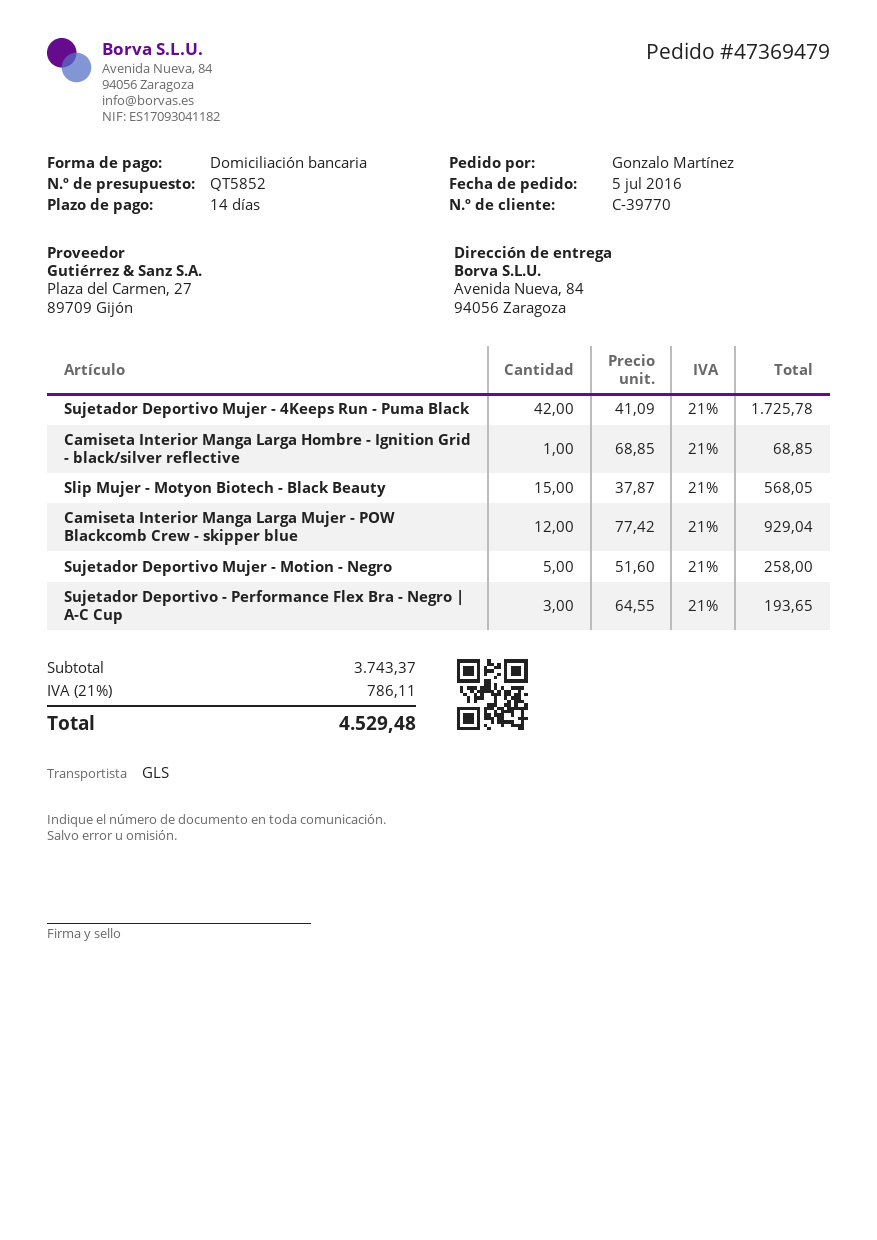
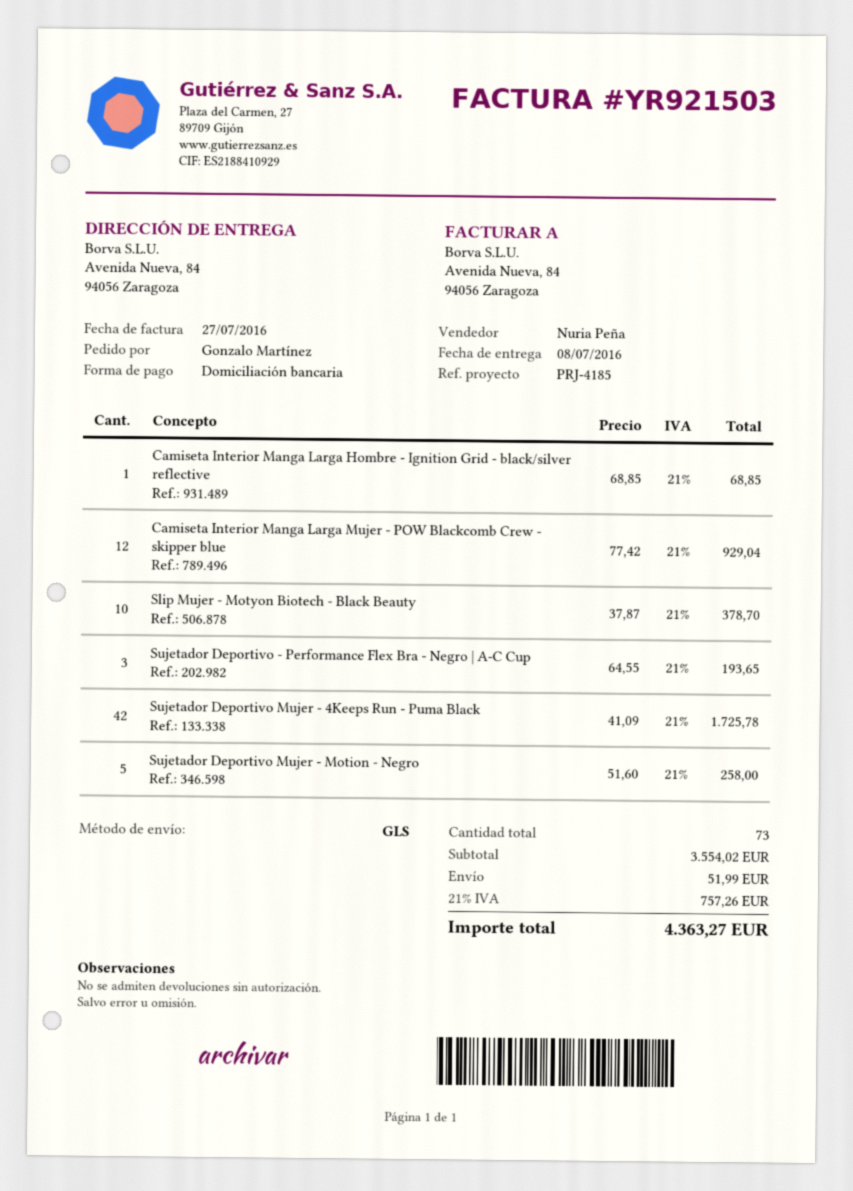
Slip Mujer - Motyon Biotech - Black Beauty: 15 x 37.87 = 568.05 -> 10 x 37.87 = 378.70
subtotal: 3743.37 -> 3554.02
shipping: none -> 51.99
tax: 21% = 786.11 -> 21% = 757.26
total: 4529.48 -> 4363.27

